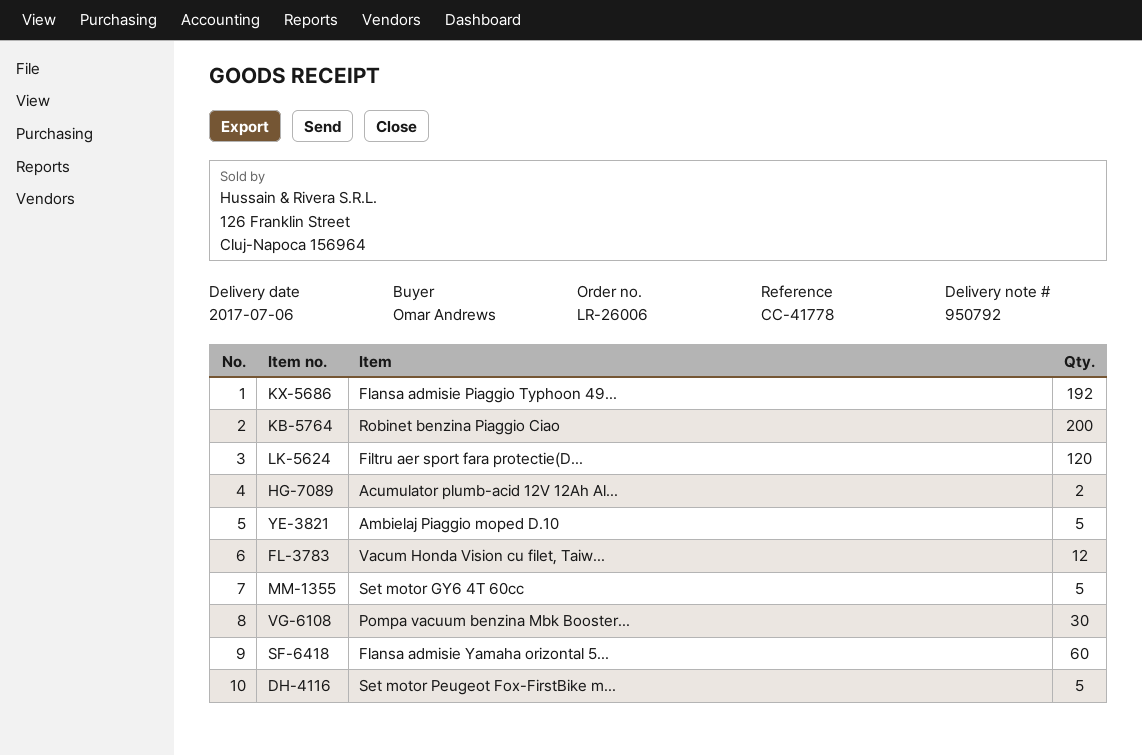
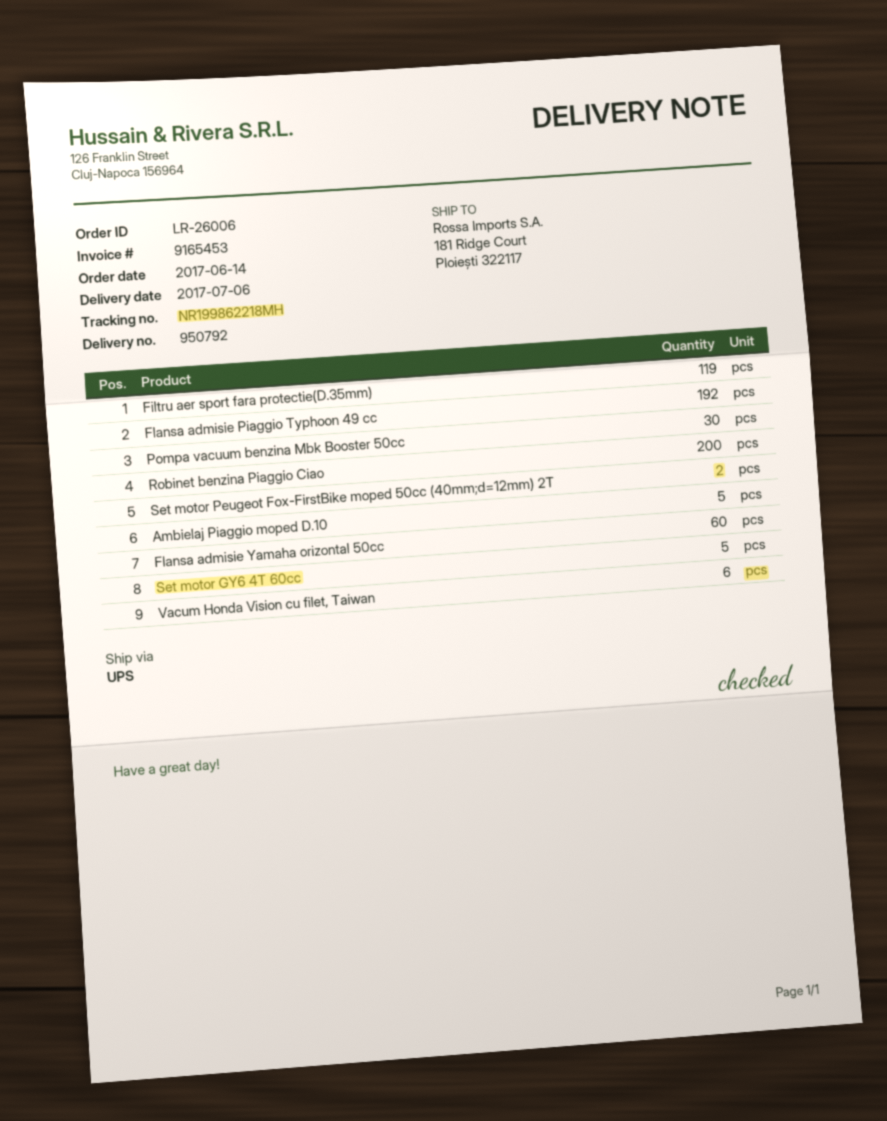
Filtru aer sport fara protectie(D...: 120 -> 119
Acumulator plumb-acid 12V 12Ah Al...: 2 -> none
Vacum Honda Vision cu filet, Taiw...: 12 -> 6
Set motor Peugeot Fox-FirstBike m...: 5 -> 2

